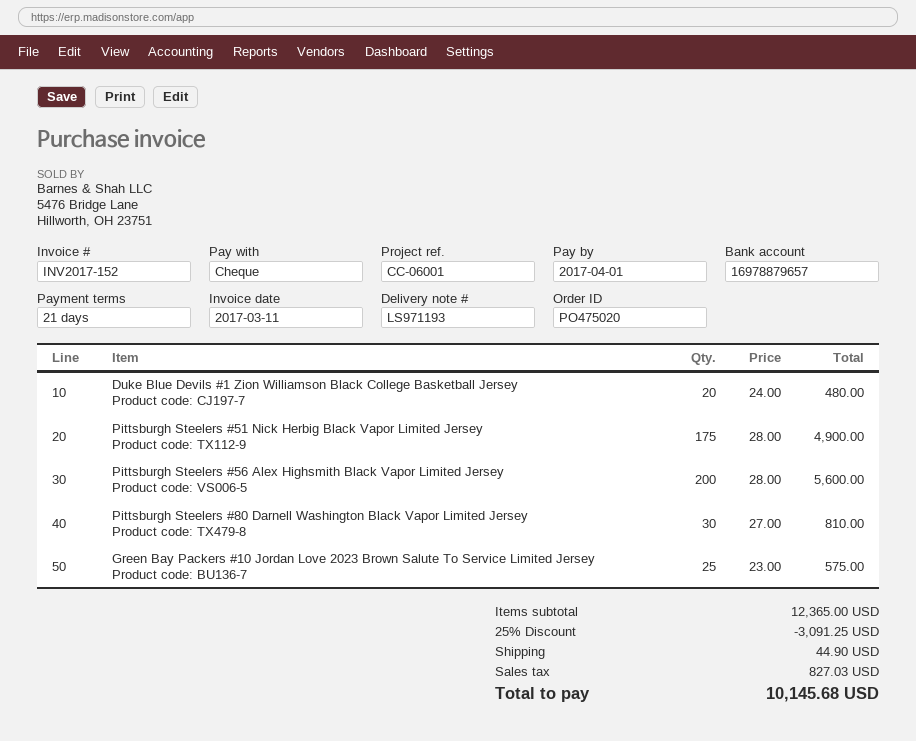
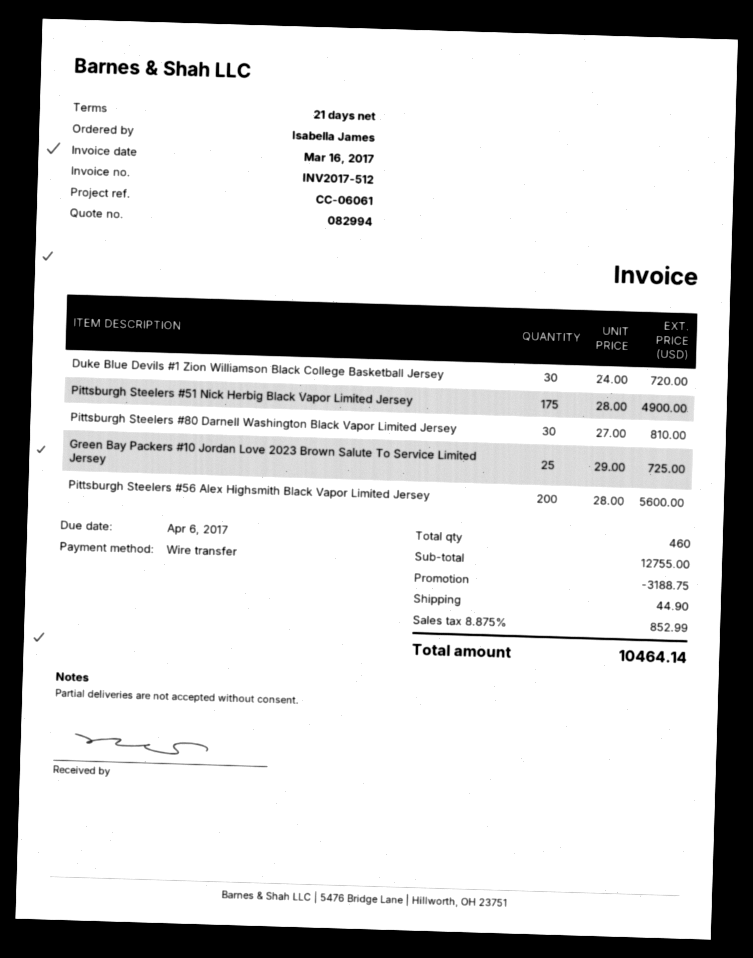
invoice number: INV2017-152 -> INV2017-512
invoice date: 2017-03-11 -> 2017-03-16
due date: 2017-04-01 -> 2017-04-06
reference: CC-06001 -> CC-06061
payment method: cheque -> bank transfer
Duke Blue Devils #1 Zion Williamson Black College Basketball Jersey: 20 x 24.00 = 480.00 -> 30 x 24.00 = 720.00
Green Bay Packers #10 Jordan Love 2023 Brown Salute To Service Limited Jersey: 25 x 23.00 = 575.00 -> 25 x 29.00 = 725.00
subtotal: 12365.00 -> 12755.00
discount: 3091.25 -> 3188.75
tax: 827.03 -> 852.99
total: 10145.68 -> 10464.14

